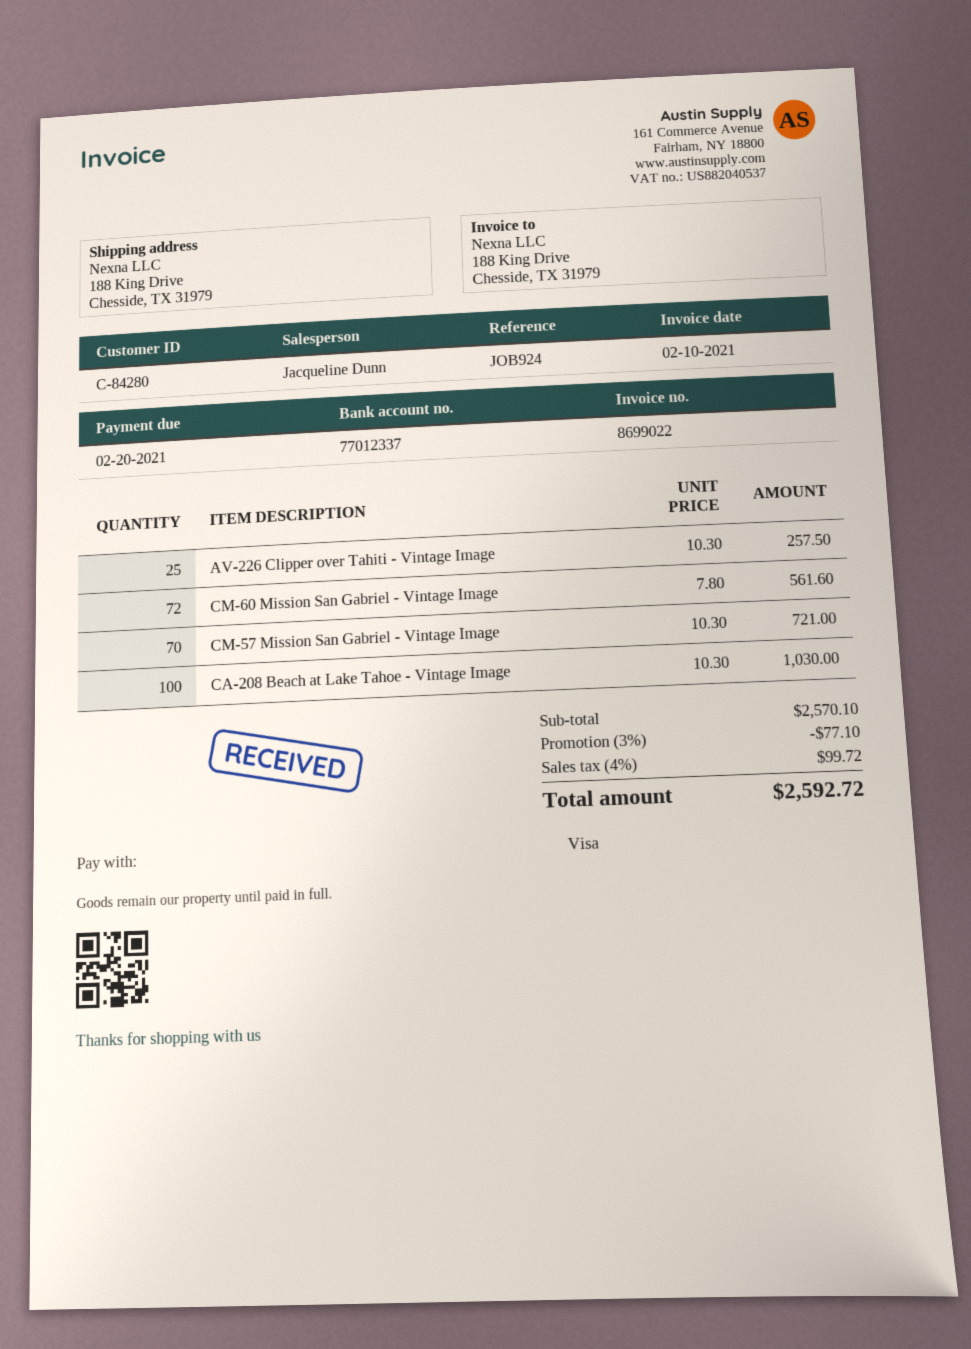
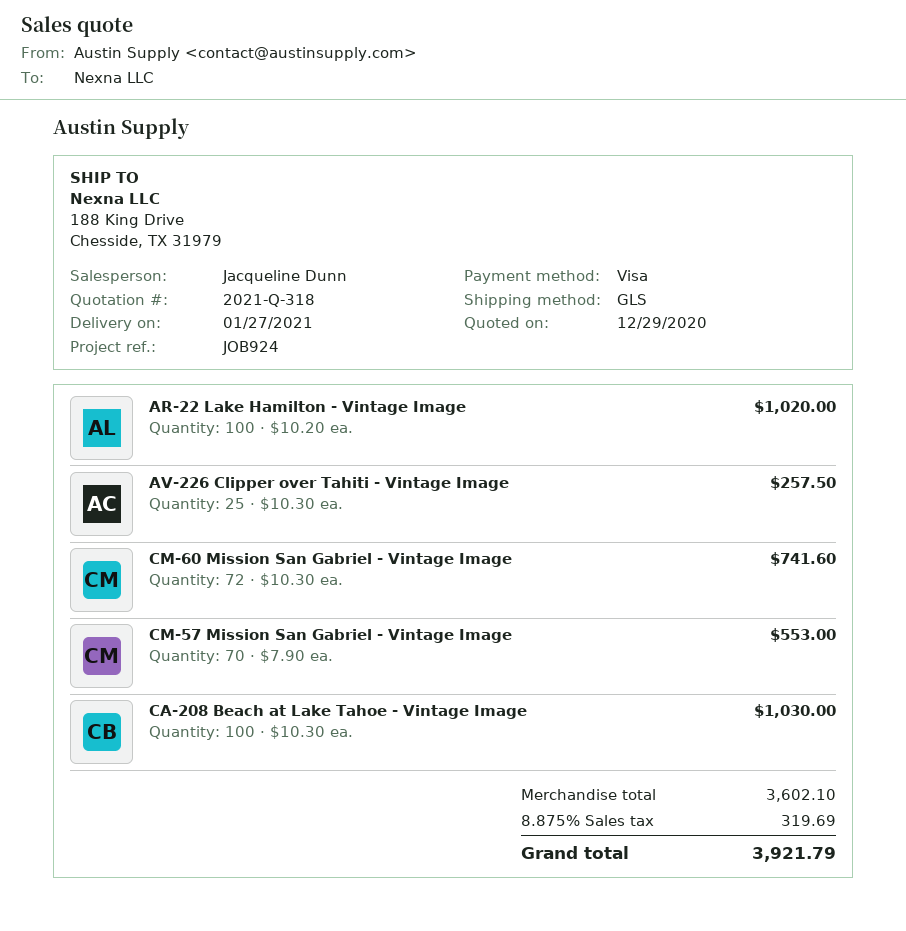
CM-60 Mission San Gabriel - Vintage Image: 72 x 7.80 = 561.60 -> 72 x 10.30 = 741.60
CM-57 Mission San Gabriel - Vintage Image: 70 x 10.30 = 721.00 -> 70 x 7.90 = 553.00
AR-22 Lake Hamilton - Vintage Image: none -> 100 x 10.20 = 1020.00
subtotal: 2570.10 -> 3602.10
discount: 3% = 77.10 -> none
tax: 4% = 99.72 -> 8.875% = 319.69
total: 2592.72 -> 3921.79

